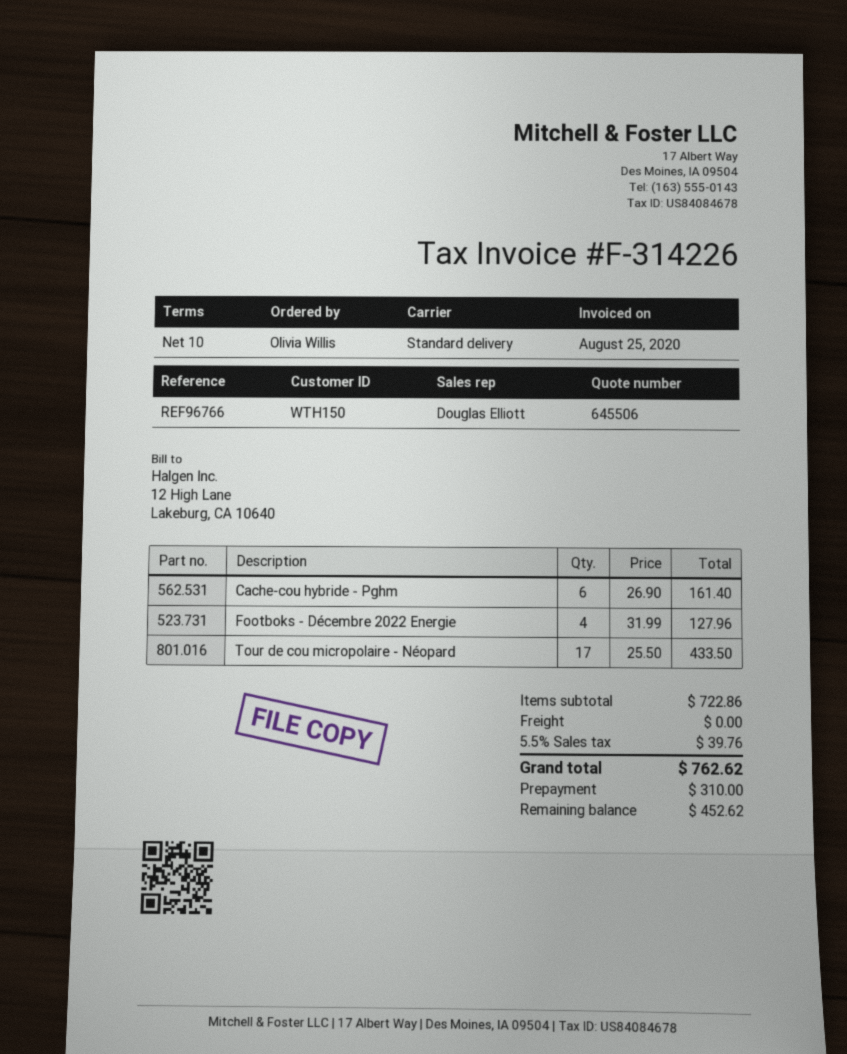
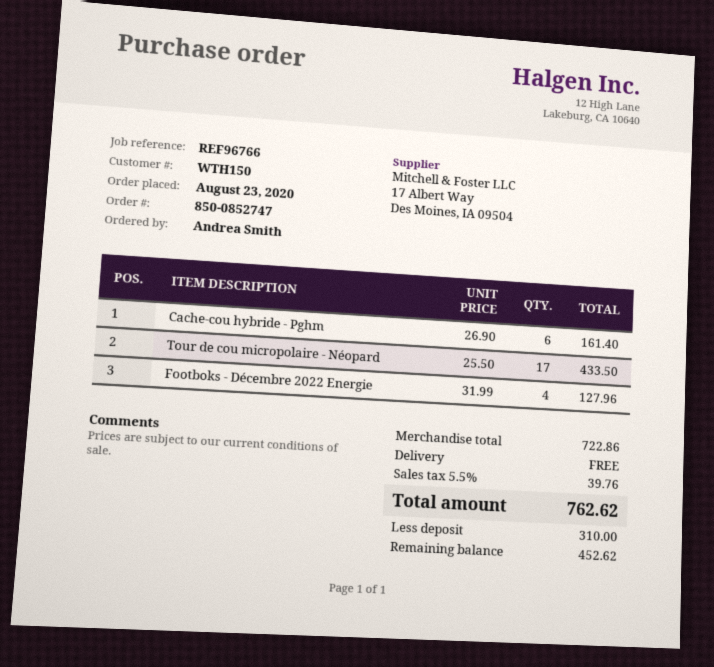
ordered by: Olivia Willis -> Andrea Smith

